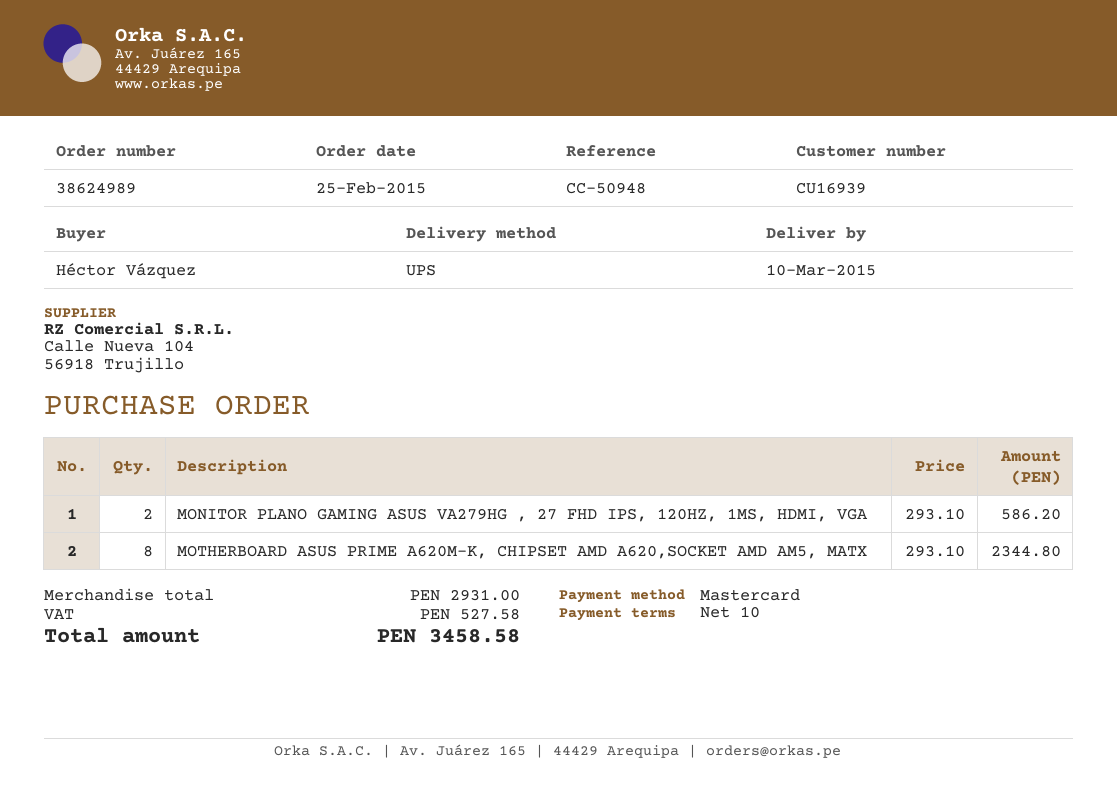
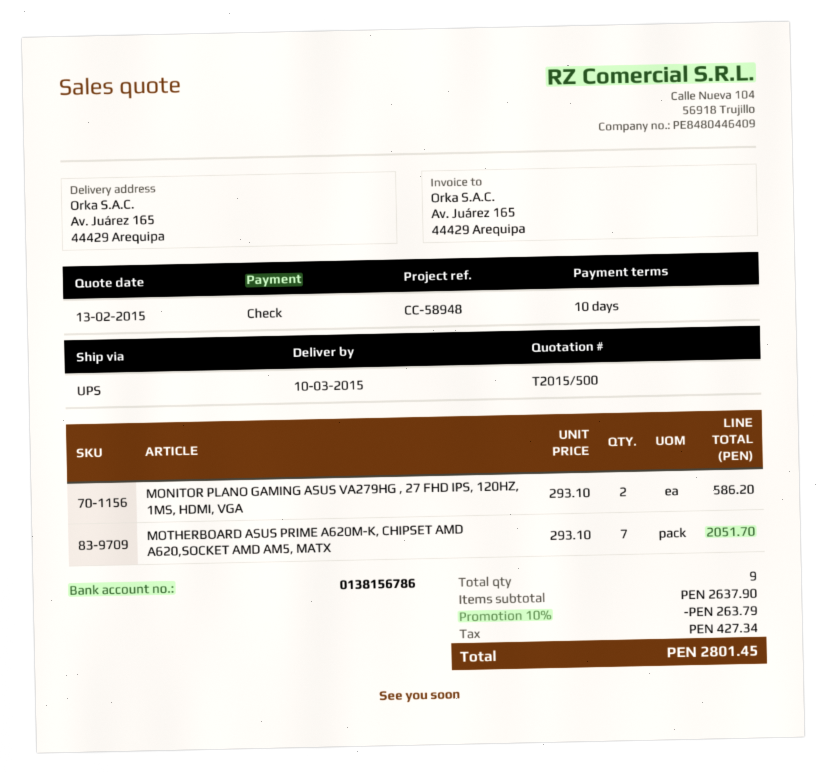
reference: CC-50948 -> CC-58948
payment method: Mastercard -> cheque
MOTHERBOARD ASUS PRIME A620M-K, CHIPSET AMD A620,SOCKET AMD AM5, MATX: 8 x 293.10 = 2344.80 -> 7 x 293.10 = 2051.70
subtotal: 2931.00 -> 2637.90
discount: none -> 10% = 263.79
tax: 527.58 -> 427.34
total: 3458.58 -> 2801.45

